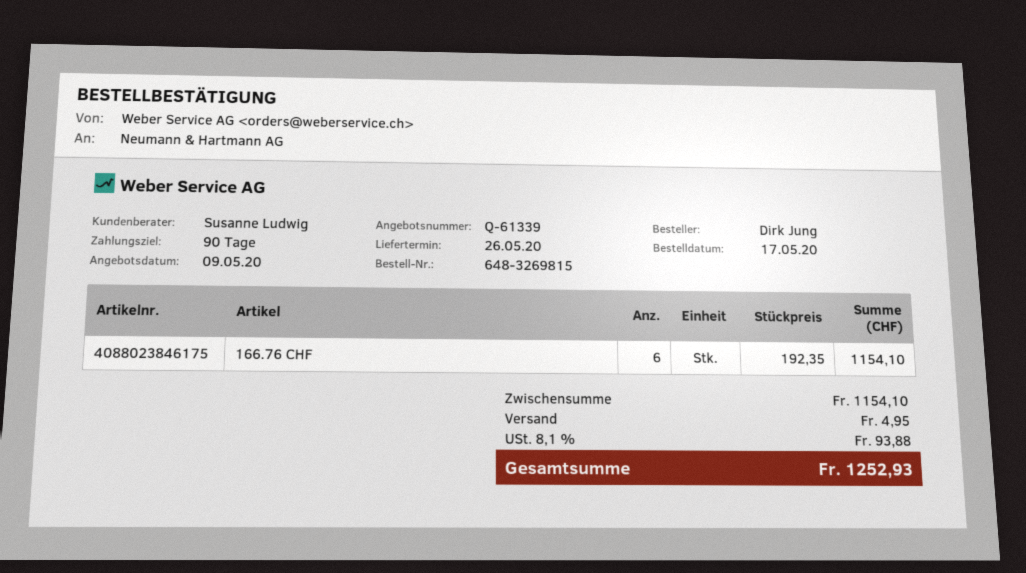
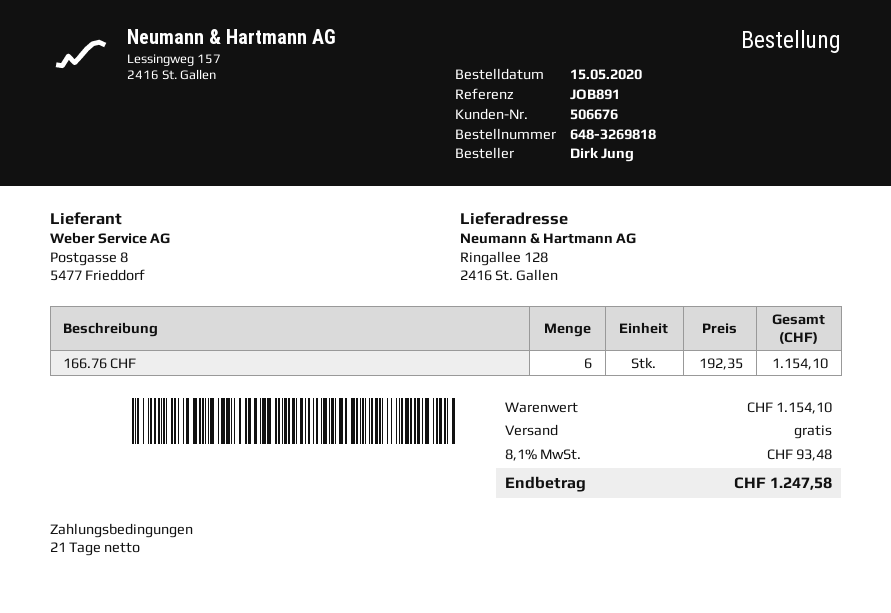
order number: 648-3269815 -> 648-3269818
order date: 2020-05-17 -> 2020-05-15
payment terms: 90 days -> 21 days
shipping: 4.95 -> 0.00
tax: 8.1% = 93.88 -> 8.1% = 93.48
total: 1252.93 -> 1247.58

